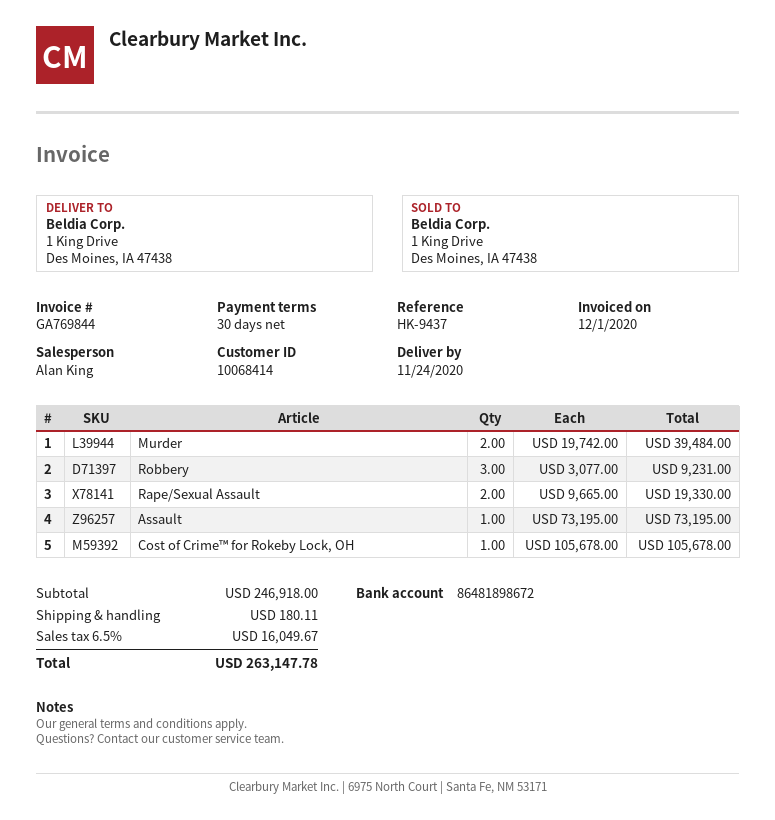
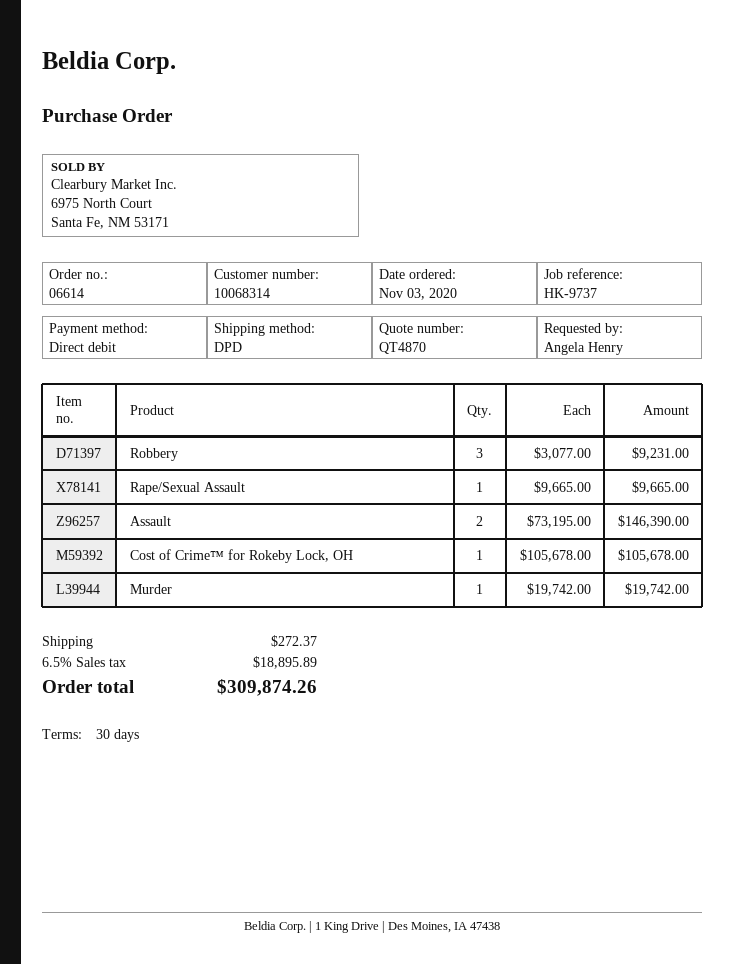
customer number: 10068414 -> 10068314
reference: HK-9437 -> HK-9737
Murder: 2 x 19742.00 = 39484.00 -> 1 x 19742.00 = 19742.00
Rape/Sexual Assault: 2 x 9665.00 = 19330.00 -> 1 x 9665.00 = 9665.00
Assault: 1 x 73195.00 = 73195.00 -> 2 x 73195.00 = 146390.00
shipping: 180.11 -> 272.37
tax: 6.5% = 16049.67 -> 6.5% = 18895.89
total: 263147.78 -> 309874.26

